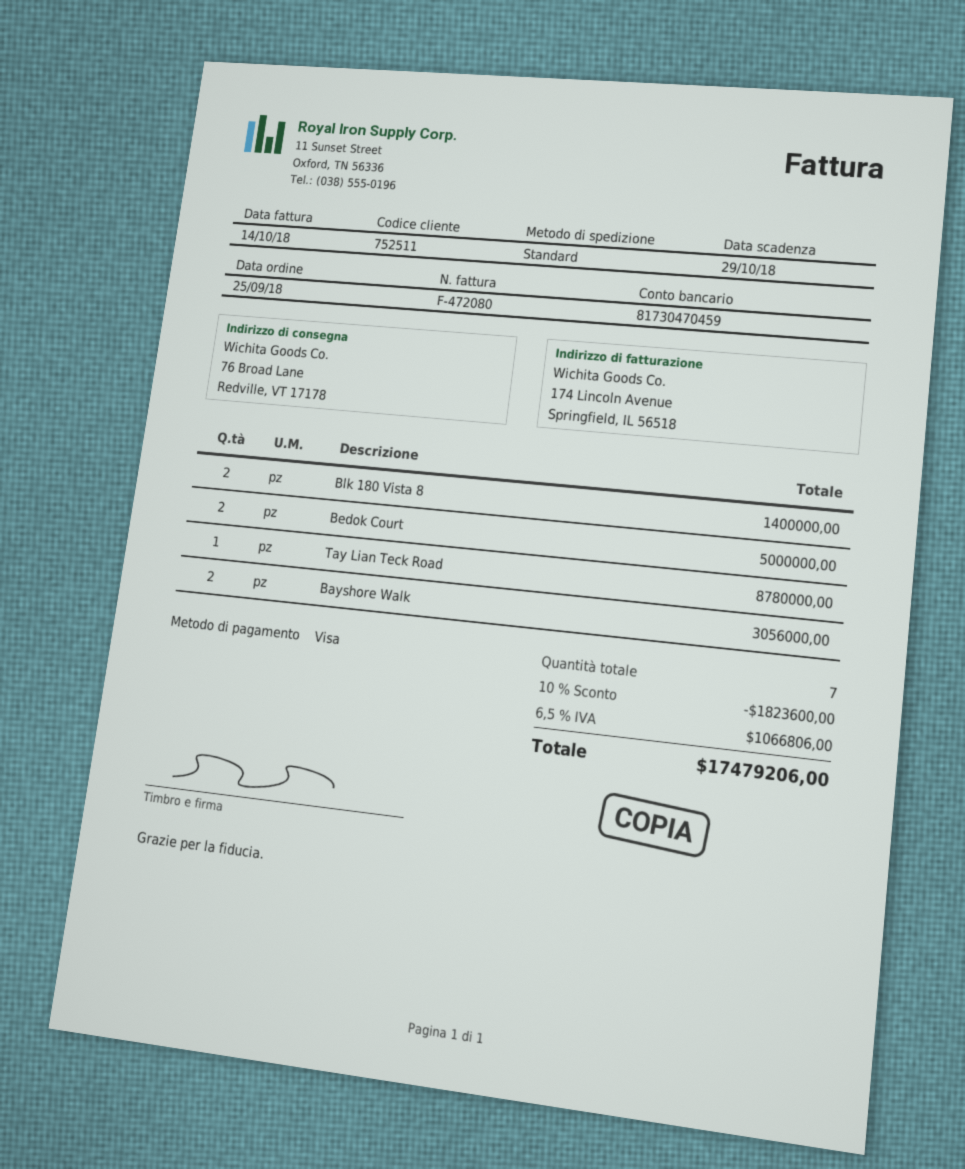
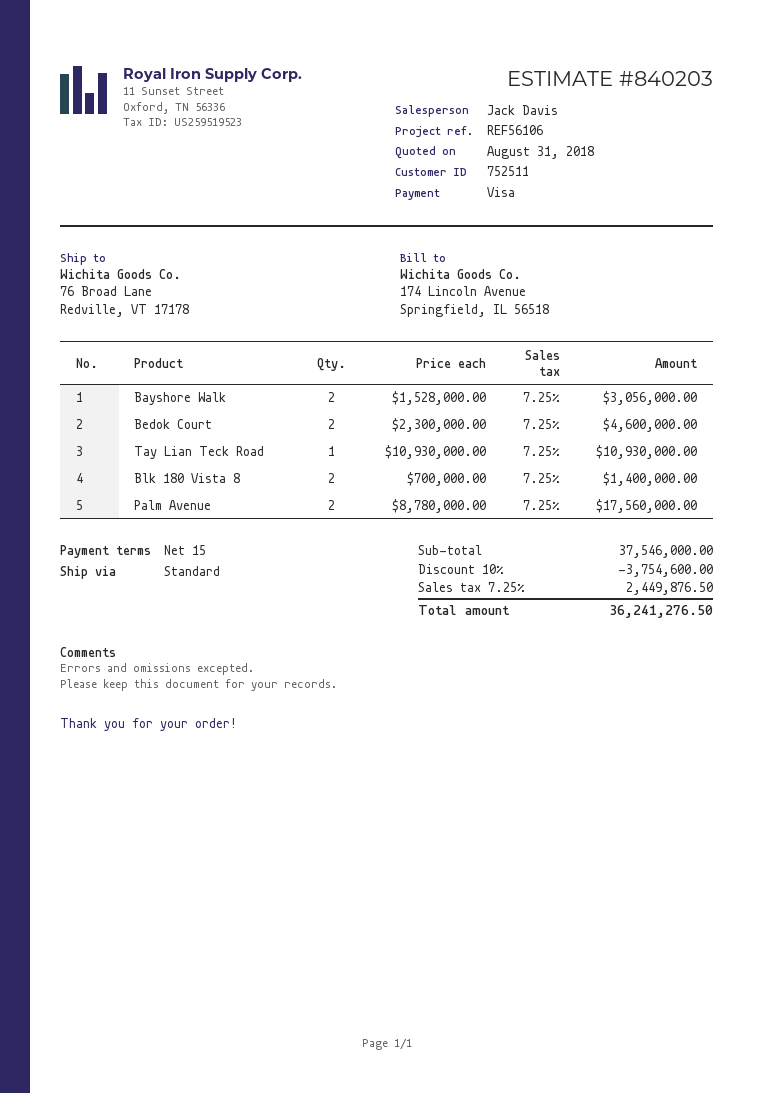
Bedok Court: 2 for 5000000.00 -> 2 for 4600000.00
Tay Lian Teck Road: 1 for 8780000.00 -> 1 for 10930000.00
Palm Avenue: none -> 2 for 17560000.00
discount: 10% = 1823600.00 -> 10% = 3754600.00
tax: 6.5% = 1066806.00 -> 7.25% = 2449876.50
total: 17479206.00 -> 36241276.50

